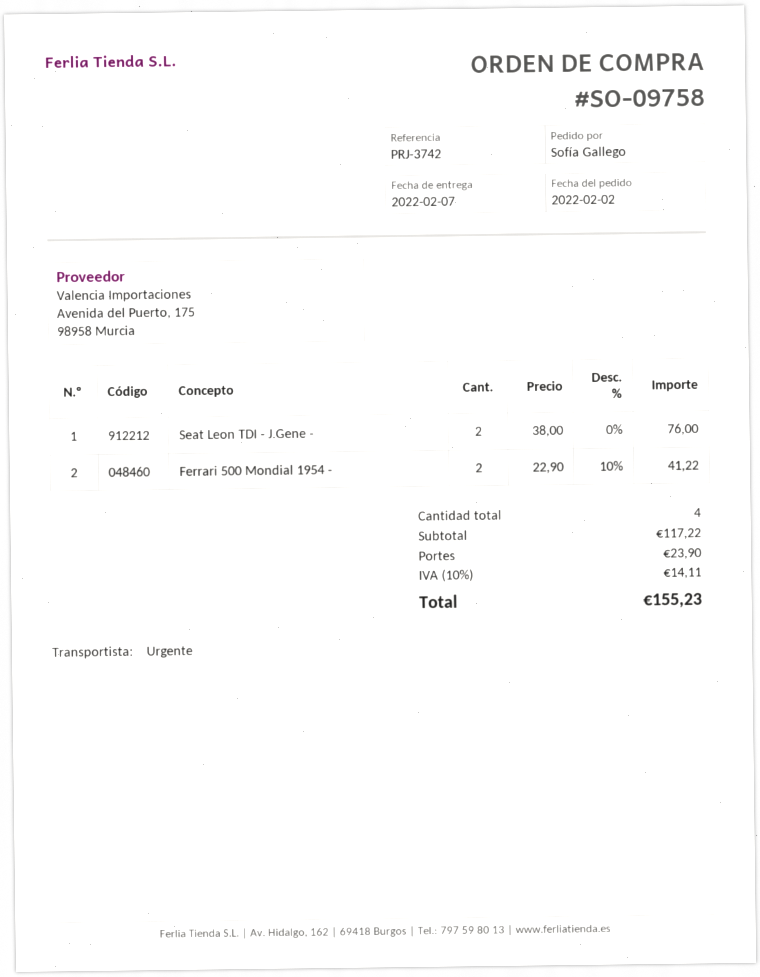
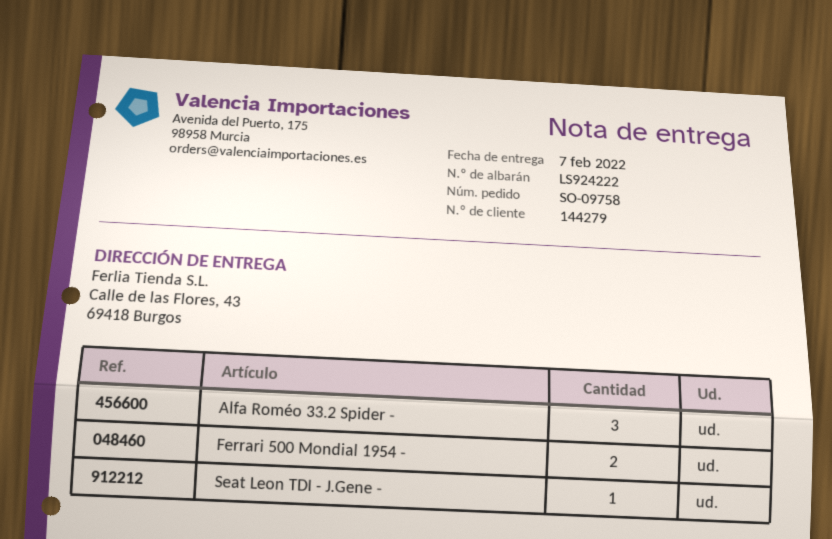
Seat Leon TDI - J.Gene -: 2 -> 1
Alfa Roméo 33.2 Spider -: none -> 3

